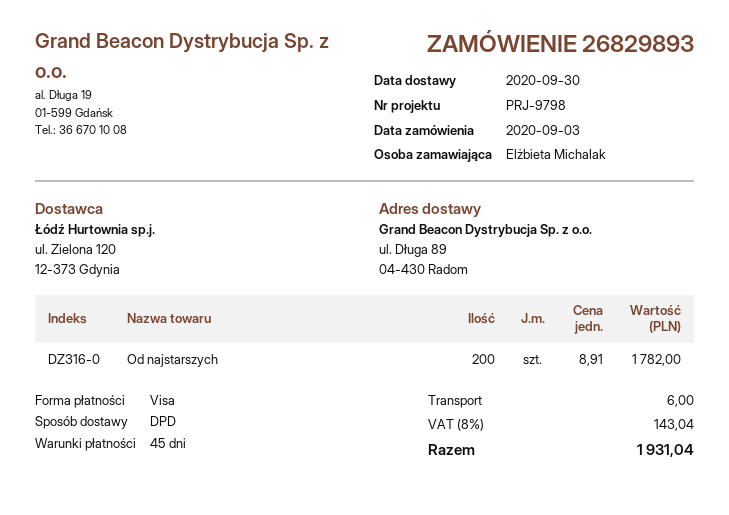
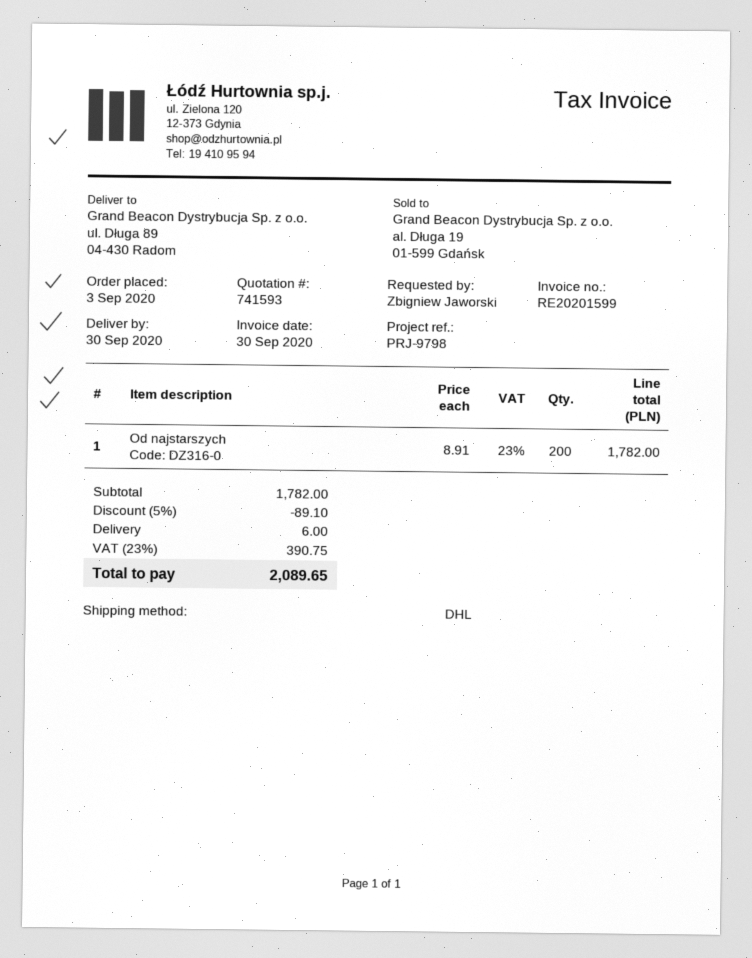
ordered by: Elżbieta Michalak -> Zbigniew Jaworski
shipping method: DPD -> DHL
discount: none -> 5% = 89.10
tax: 8% = 143.04 -> 23% = 390.75
total: 1931.04 -> 2089.65

